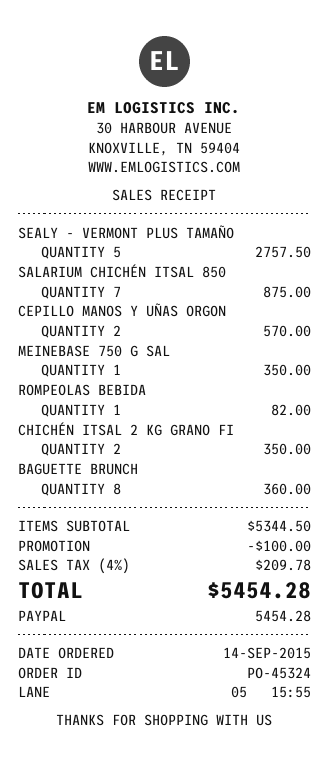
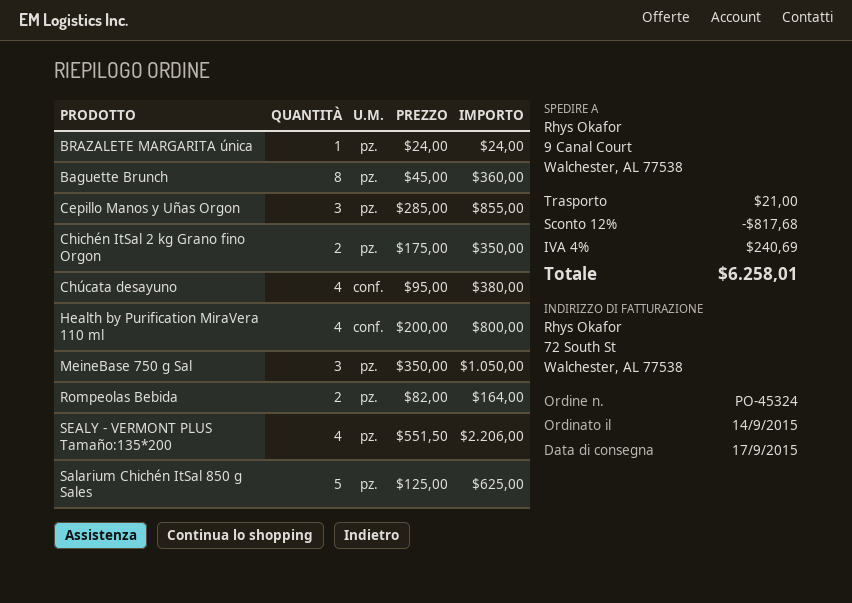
SEALY - VERMONT PLUS TAMAÑO: 5 for 2757.50 -> 4 for 2206.00
SALARIUM CHICHÉN ITSAL 850: 7 for 875.00 -> 5 for 625.00
CEPILLO MANOS Y UÑAS ORGON: 2 for 570.00 -> 3 for 855.00
MEINEBASE 750 G SAL: 1 for 350.00 -> 3 for 1050.00
ROMPEOLAS BEBIDA: 1 for 82.00 -> 2 for 164.00
BRAZALETE MARGARITA única: none -> 1 for 24.00
Chúcata desayuno: none -> 4 for 380.00
Health by Purification MiraVera 110 ml: none -> 4 for 800.00
discount: 100.00 -> 817.68
shipping: none -> 21.00
tax: 4% = 209.78 -> 4% = 240.69
total: 5454.28 -> 6258.01

